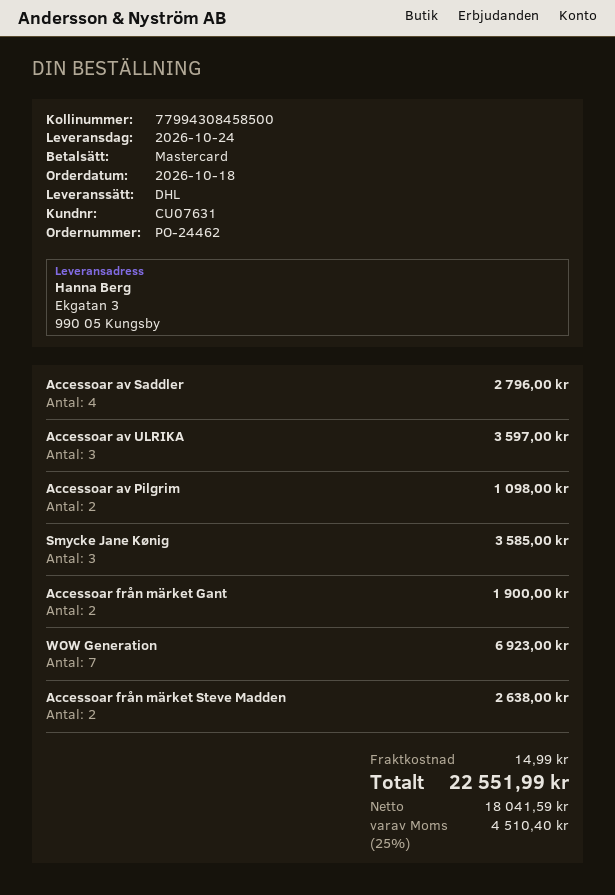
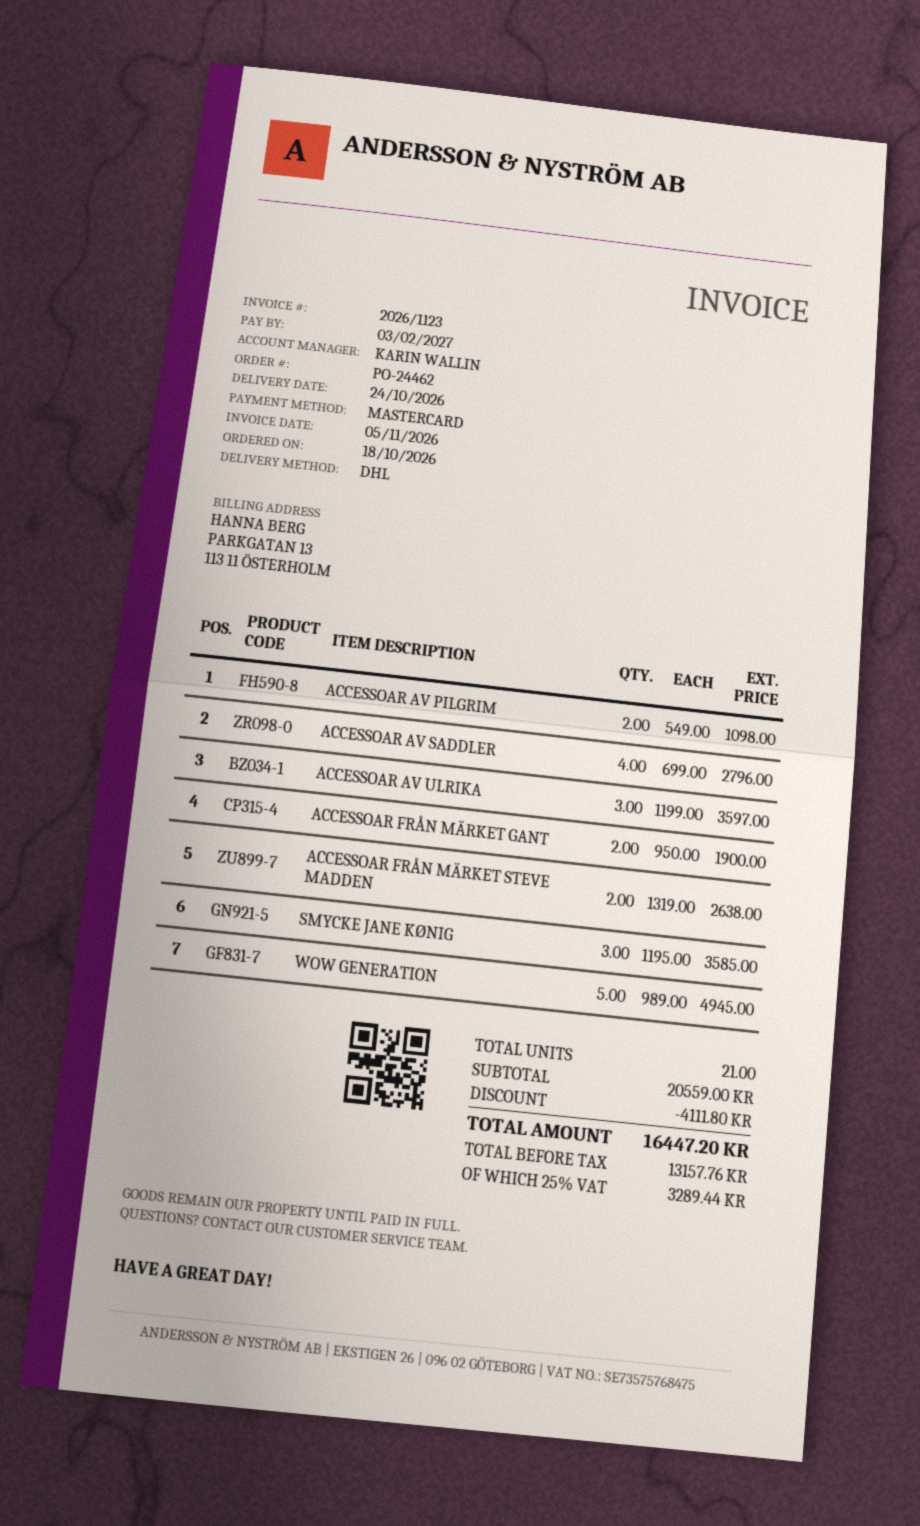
WOW Generation: 7 for 6923.00 -> 5 for 4945.00
discount: none -> 4111.80
shipping: 14.99 -> none
net: 18041.59 -> 13157.76
tax: 25% = 4510.40 -> 25% = 3289.44
total: 22551.99 -> 16447.20

